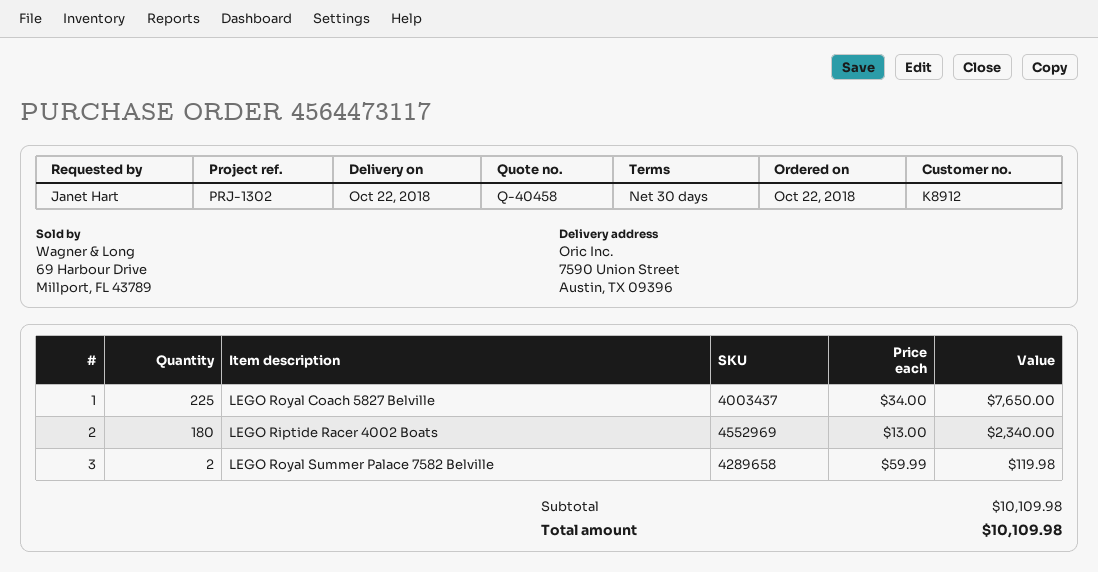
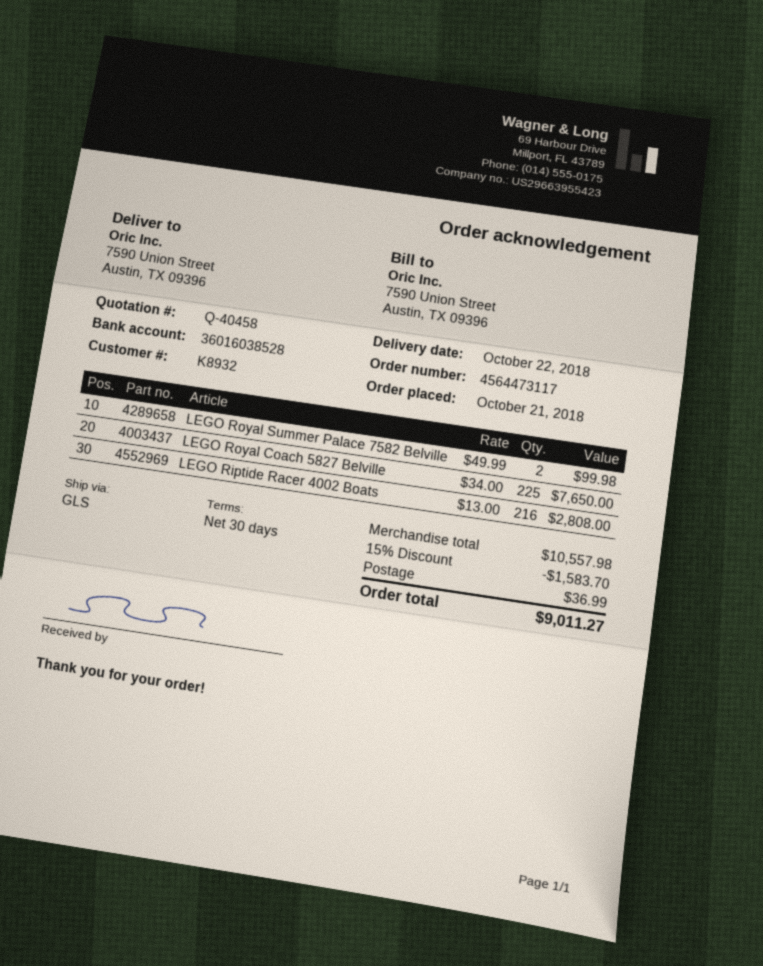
order date: 2018-10-22 -> 2018-10-21
customer number: K8912 -> K8932
LEGO Riptide Racer 4002 Boats: 180 x 13.00 = 2340.00 -> 216 x 13.00 = 2808.00
LEGO Royal Summer Palace 7582 Belville: 2 x 59.99 = 119.98 -> 2 x 49.99 = 99.98
subtotal: 10109.98 -> 10557.98
discount: none -> 15% = 1583.70
shipping: none -> 36.99
total: 10109.98 -> 9011.27

